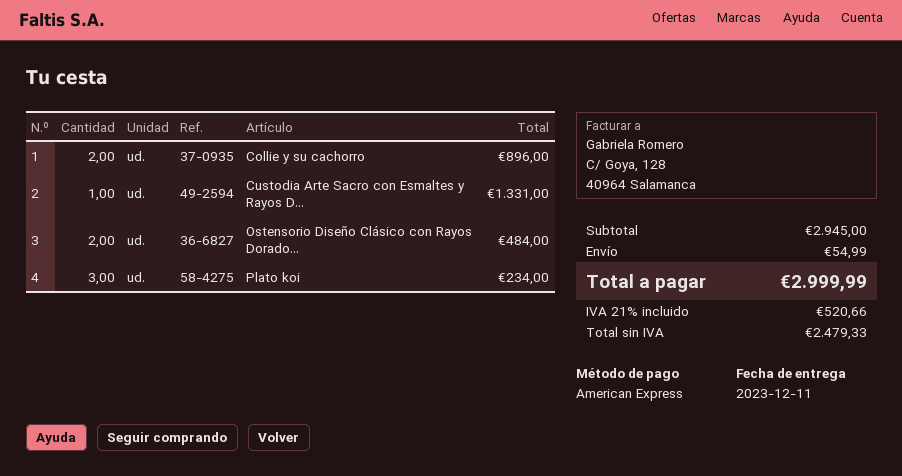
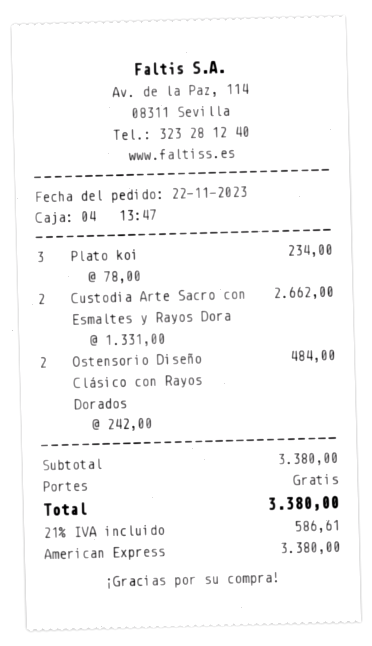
Collie y su cachorro: 2 for 896.00 -> none
Custodia Arte Sacro con Esmaltes y Rayos D...: 1 for 1331.00 -> 2 for 2662.00
subtotal: 2945.00 -> 3380.00
shipping: 54.99 -> 0.00
tax: 21% = 520.66 -> 21% = 586.61
total: 2999.99 -> 3380.00

